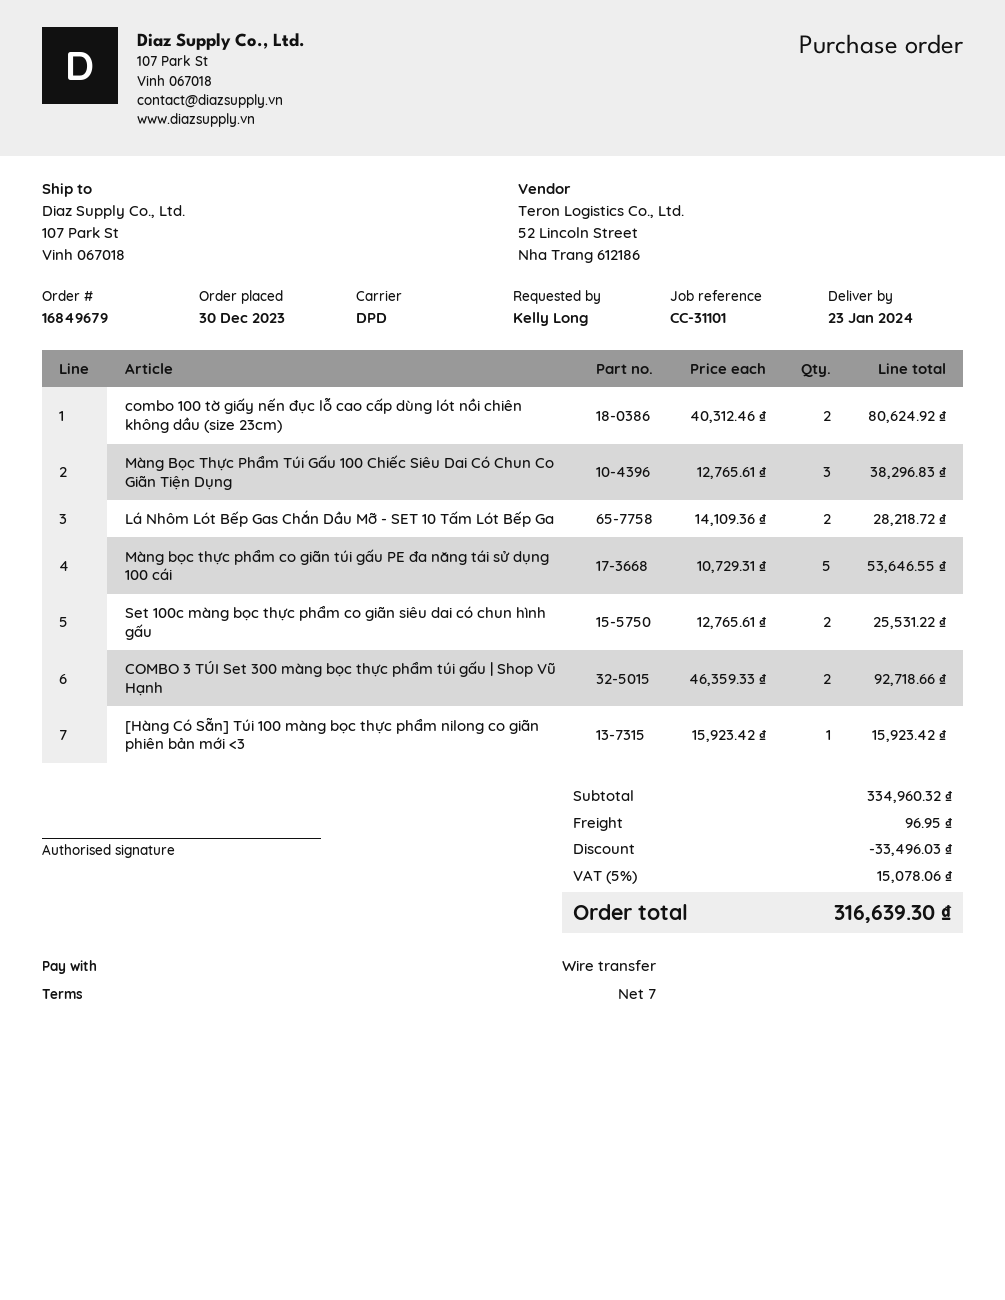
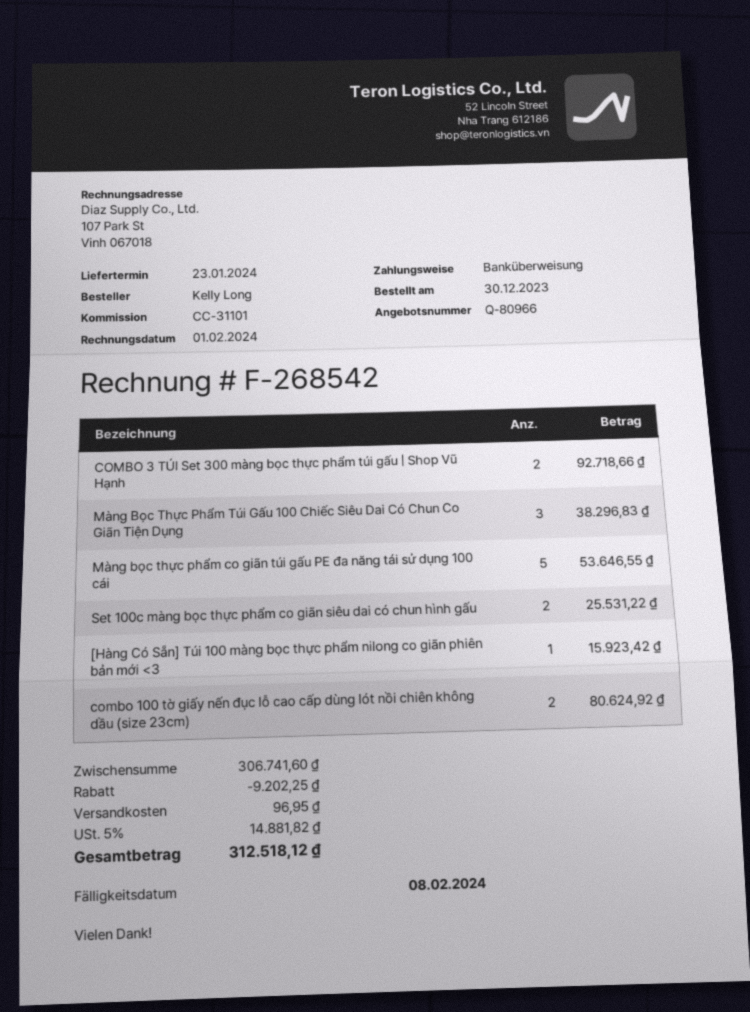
Lá Nhôm Lót Bếp Gas Chắn Dầu Mỡ - SET 10 Tấm Lót Bếp Ga: 2 for 28218.72 -> none
subtotal: 334960.32 -> 306741.60
discount: 33496.03 -> 9202.25
tax: 5% = 15078.06 -> 5% = 14881.82
total: 316639.30 -> 312518.12

